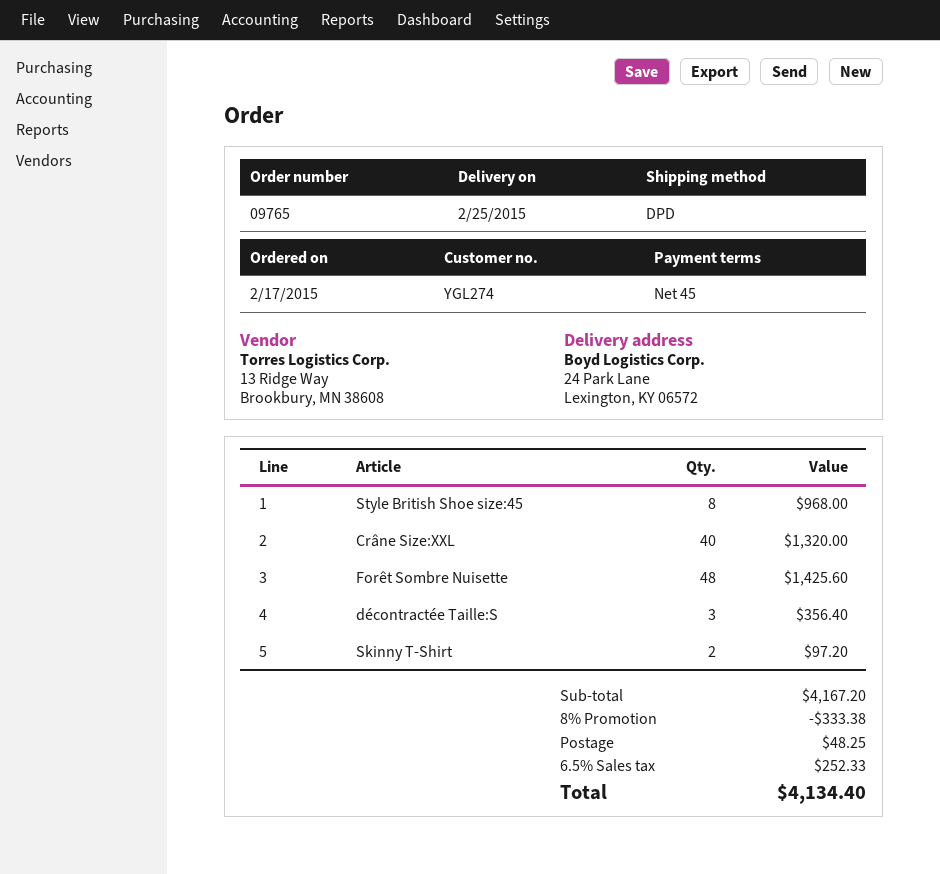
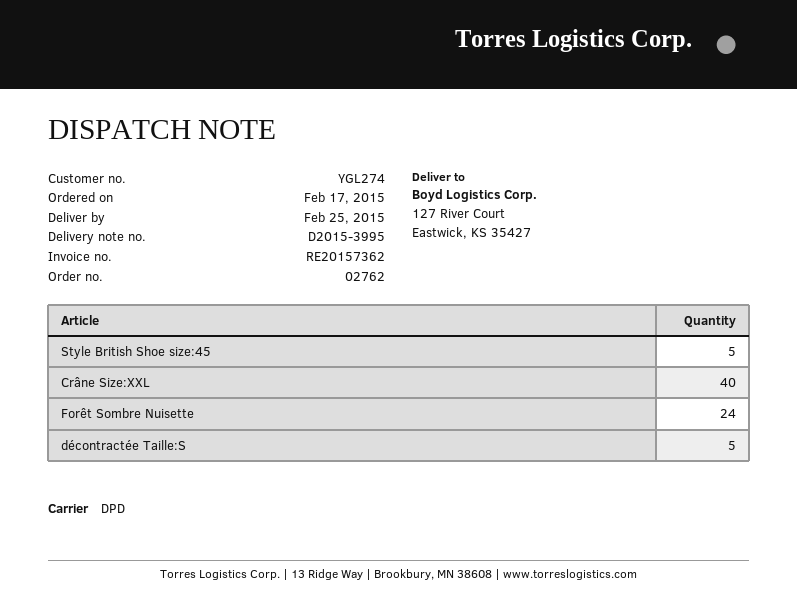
order number: 09765 -> 02762
ship to: 24 Park Lane, Lexington, KY 06572 -> 127 River Court, Eastwick, KS 35427
Style British Shoe size:45: 8 -> 5
Forêt Sombre Nuisette: 48 -> 24
décontractée Taille:S: 3 -> 5
Skinny T-Shirt: 2 -> none

